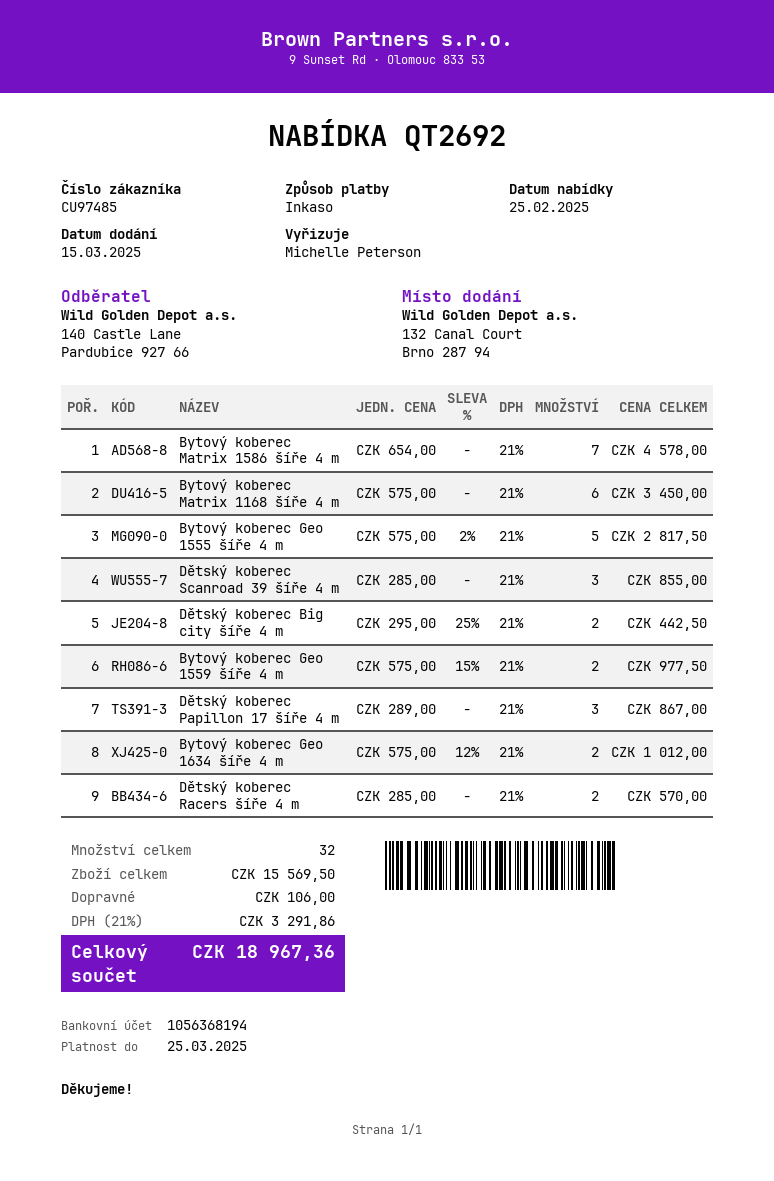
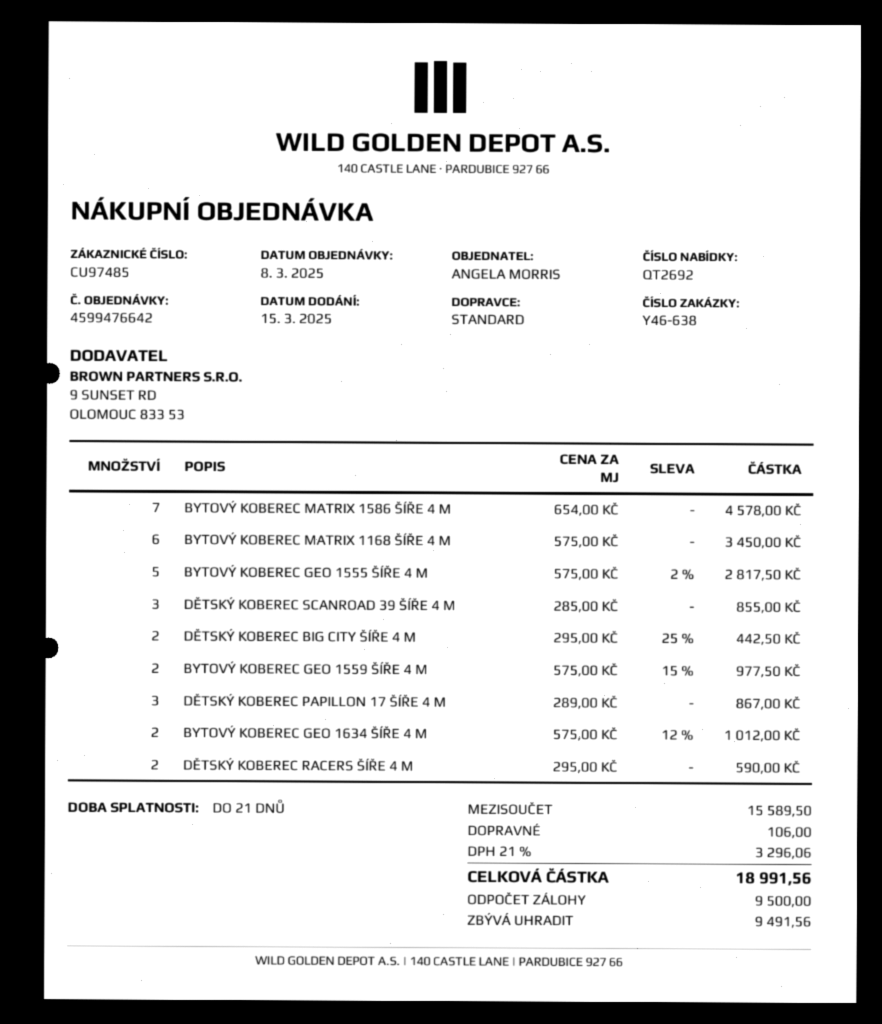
Dětský koberec Racers šíře 4 m: 2 x 285.00 = 570.00 -> 2 x 295.00 = 590.00
subtotal: 15569.50 -> 15589.50
tax: 21% = 3291.86 -> 21% = 3296.06
total: 18967.36 -> 18991.56

